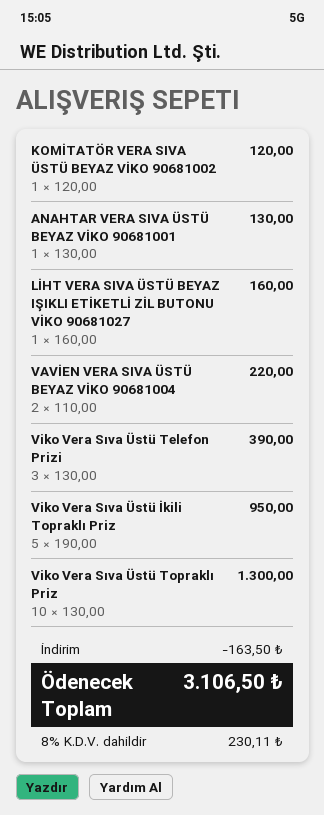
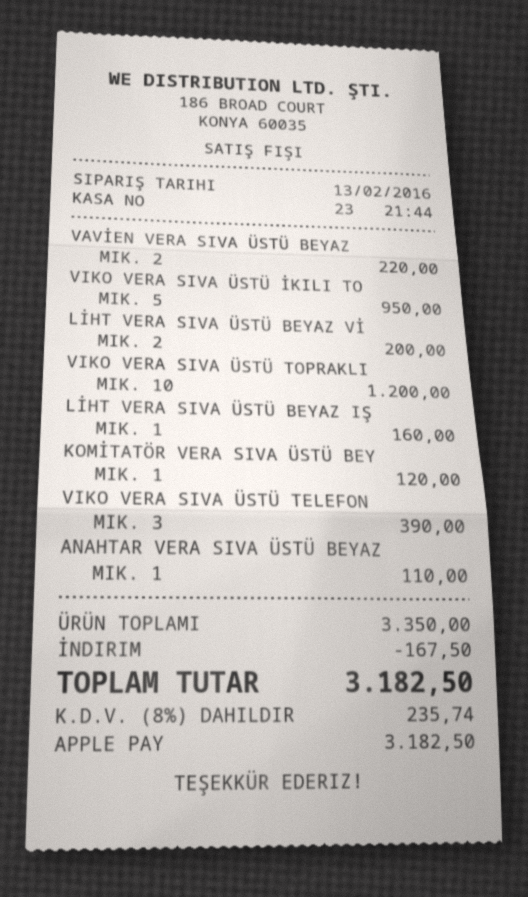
ANAHTAR VERA SIVA ÜSTÜ BEYAZ VİKO 90681001: 1 for 130.00 -> 1 for 110.00
Viko Vera Sıva Üstü Topraklı Priz: 10 for 1300.00 -> 10 for 1200.00
LİHT VERA SIVA ÜSTÜ BEYAZ Vİ: none -> 2 for 200.00
discount: 163.50 -> 167.50
tax: 8% = 230.11 -> 8% = 235.74
total: 3106.50 -> 3182.50

